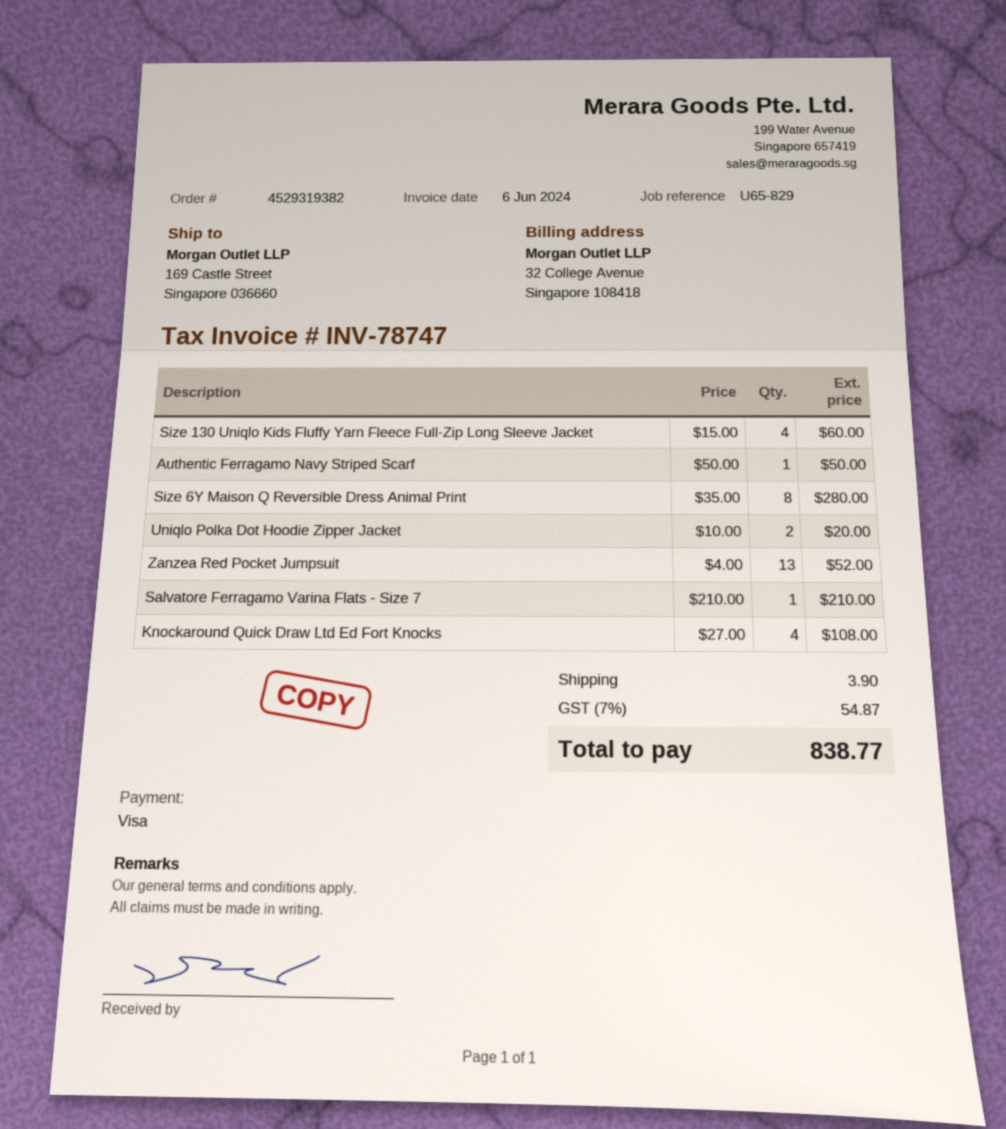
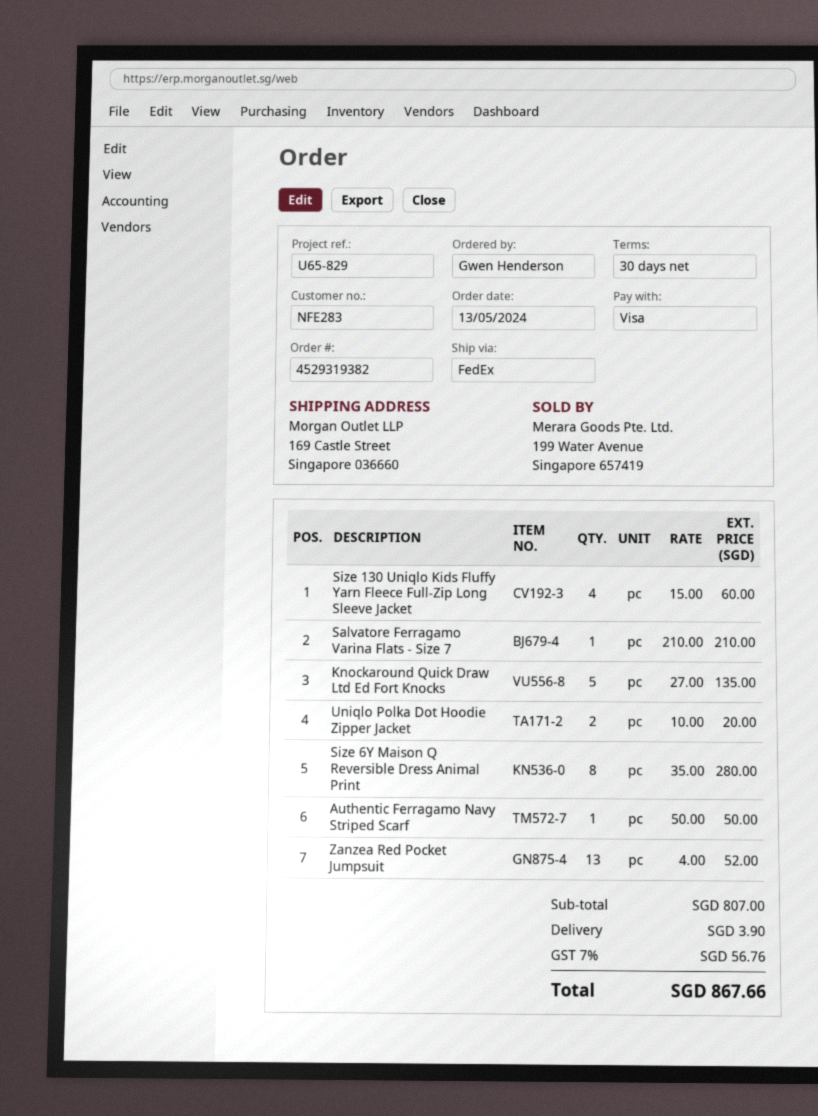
Knockaround Quick Draw Ltd Ed Fort Knocks: 4 x 27.00 = 108.00 -> 5 x 27.00 = 135.00
tax: 7% = 54.87 -> 7% = 56.76
total: 838.77 -> 867.66

